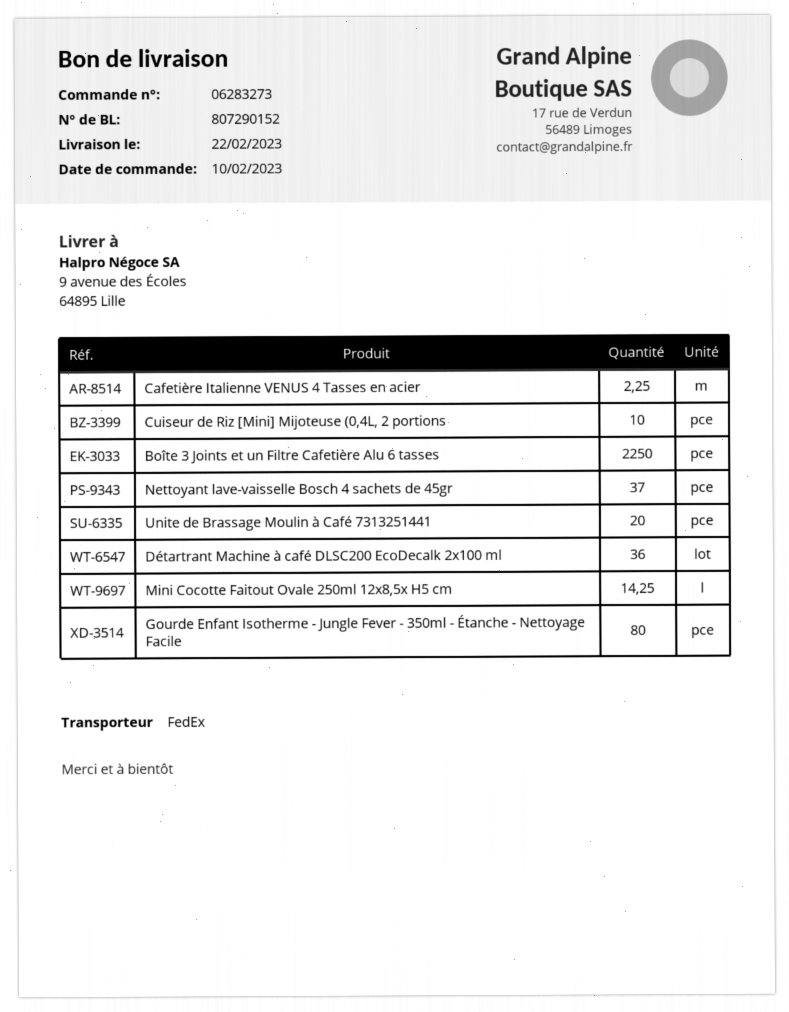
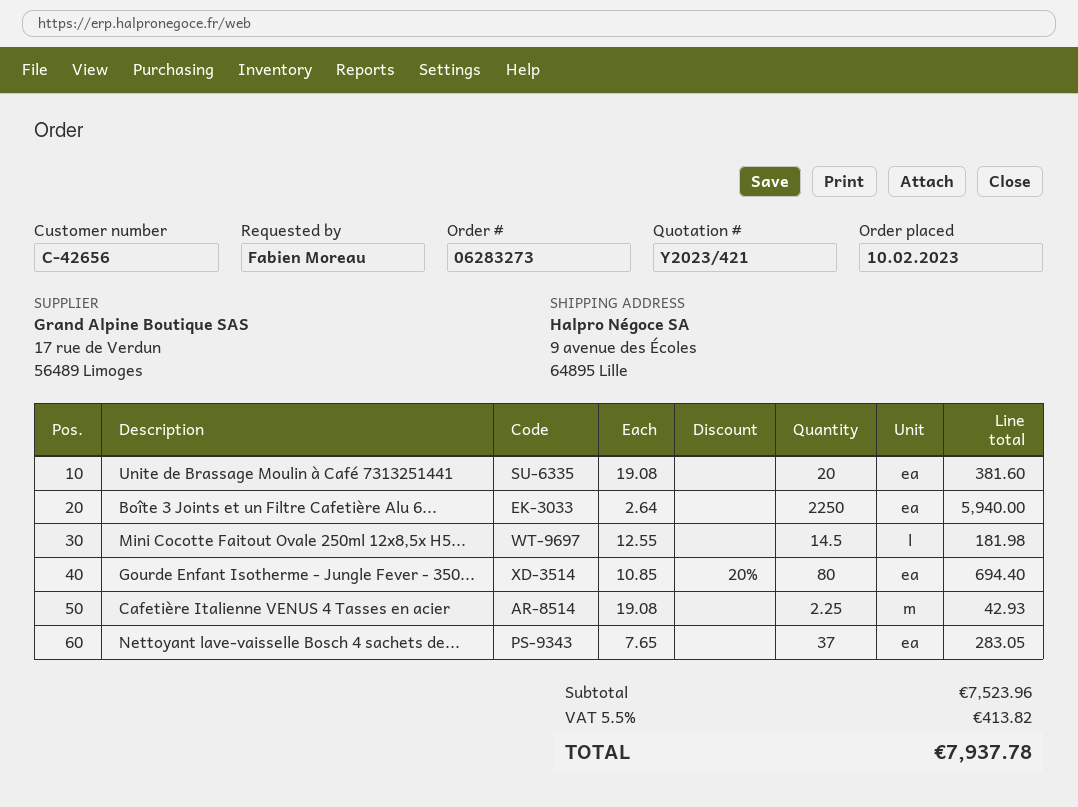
Cuiseur de Riz [Mini] Mijoteuse (0,4L, 2 portions: 10 -> none
Détartrant Machine à café DLSC200 EcoDecalk 2x100 ml: 36 -> none
Mini Cocotte Faitout Ovale 250ml 12x8,5x H5 cm: 14.25 -> 14.5

